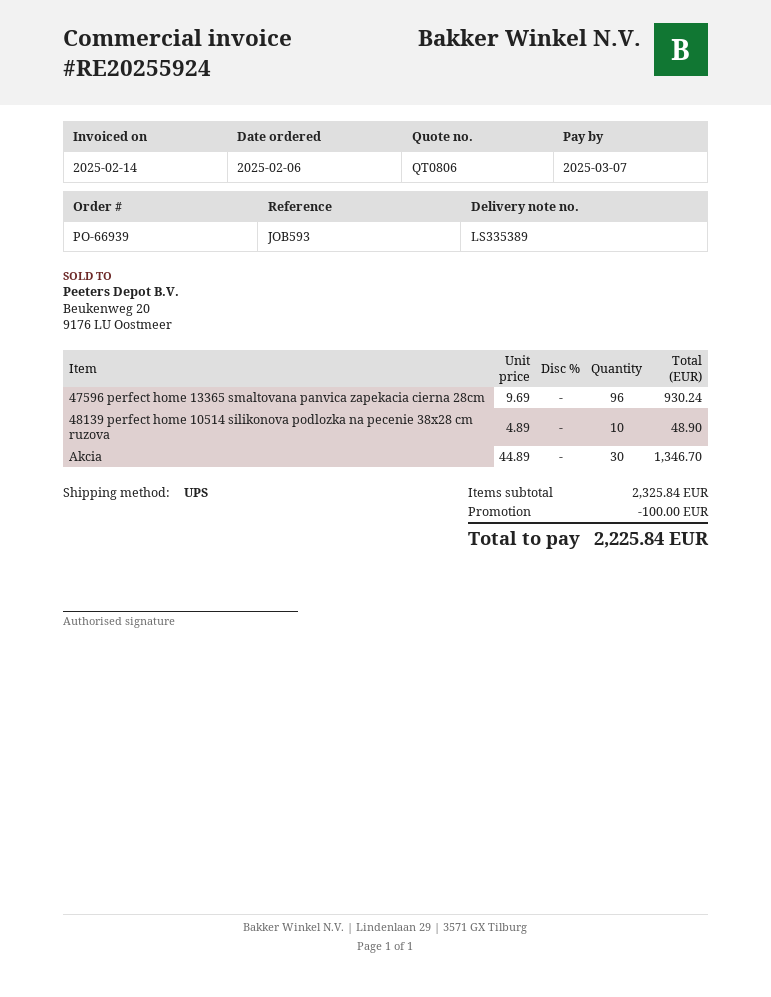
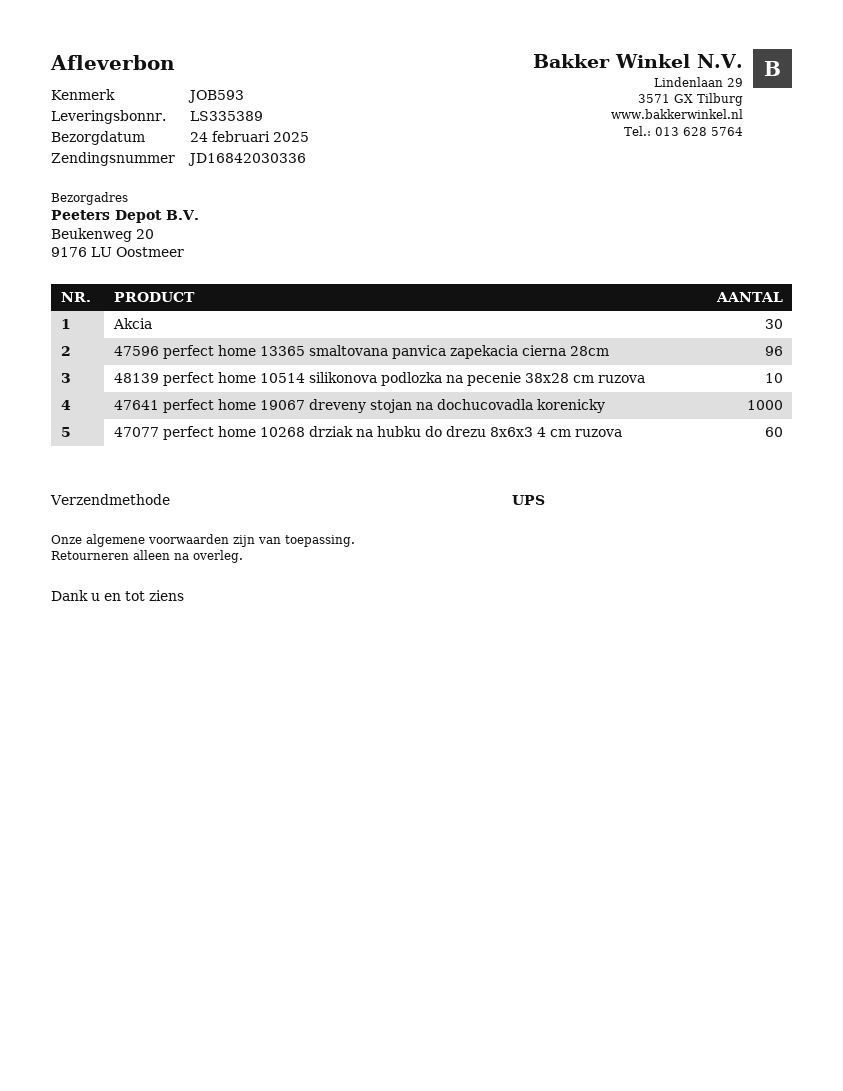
47641 perfect home 19067 dreveny stojan na dochucovadla korenicky: none -> 1000
47077 perfect home 10268 drziak na hubku do drezu 8x6x3 4 cm ruzova: none -> 60

